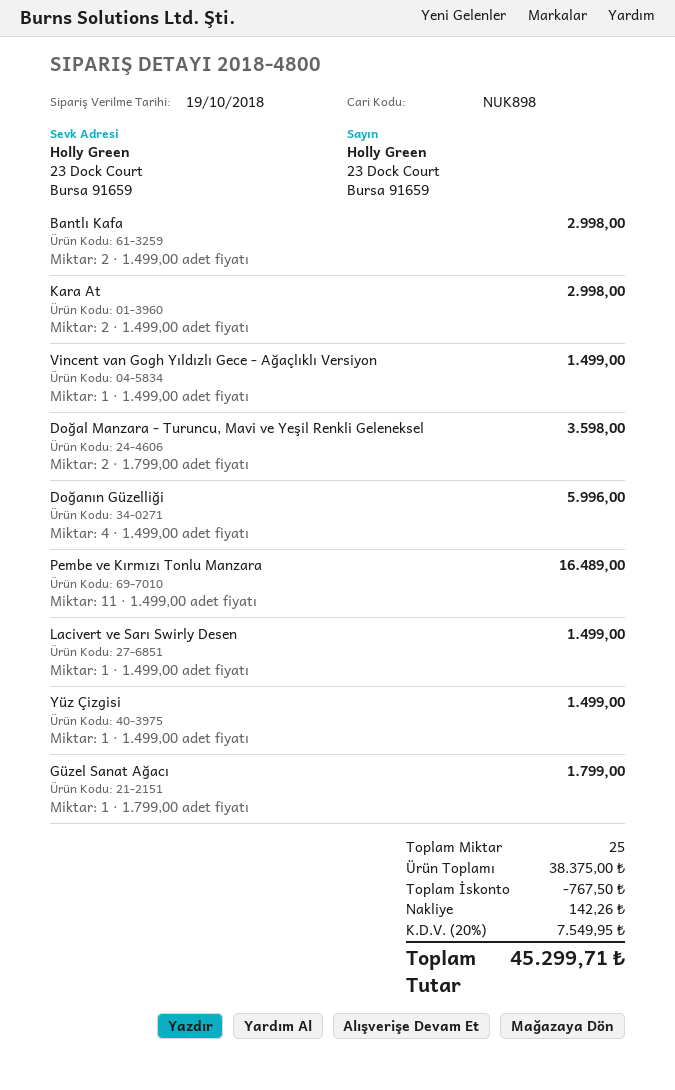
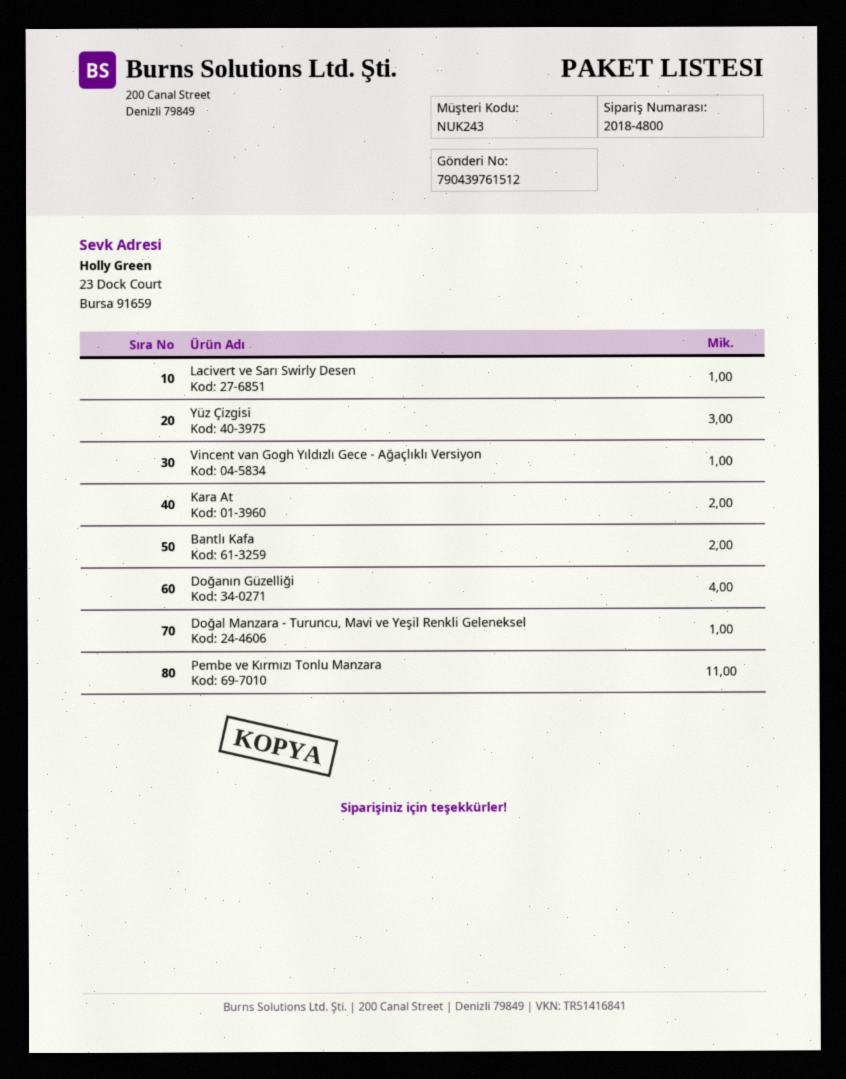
customer number: NUK898 -> NUK243
Doğal Manzara - Turuncu, Mavi ve Yeşil Renkli Geleneksel: 2 -> 1
Yüz Çizgisi: 1 -> 3
Güzel Sanat Ağacı: 1 -> none

